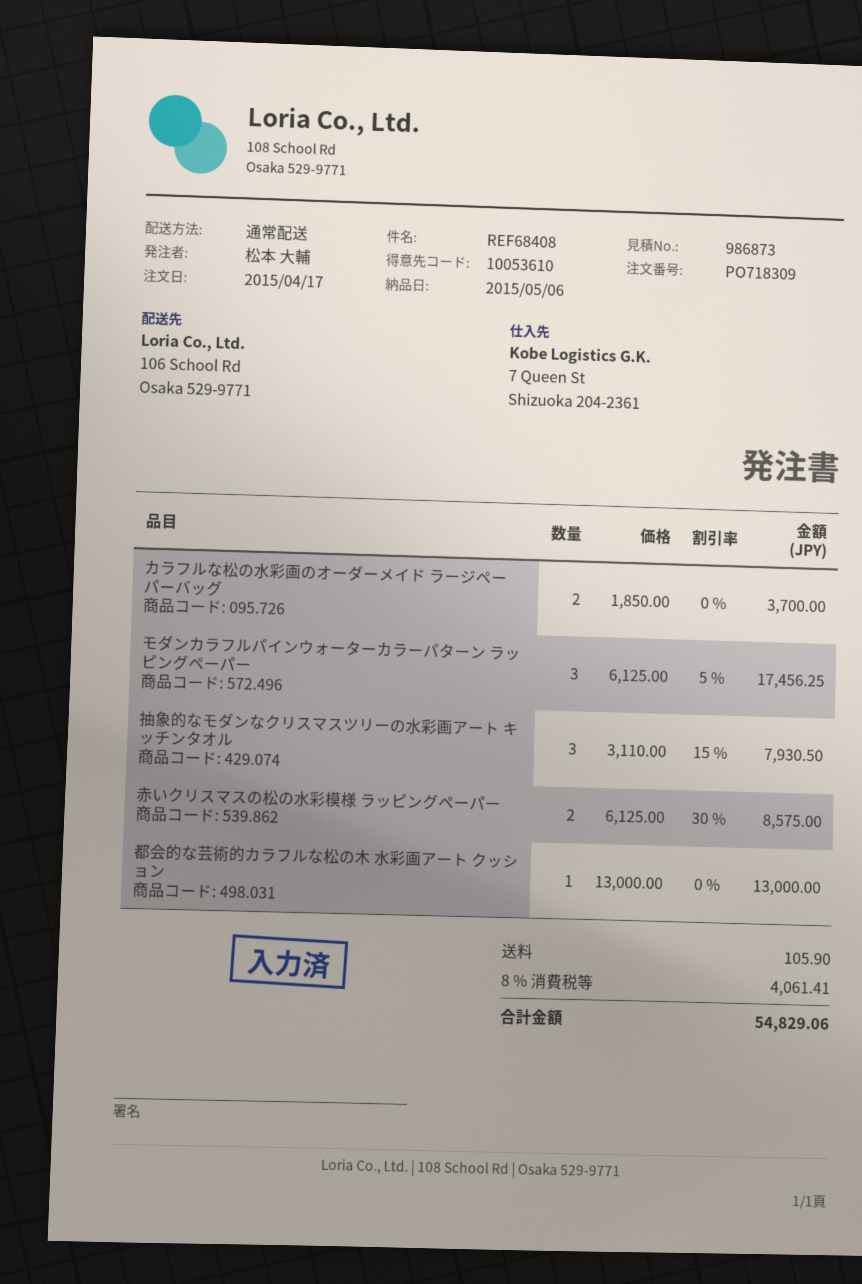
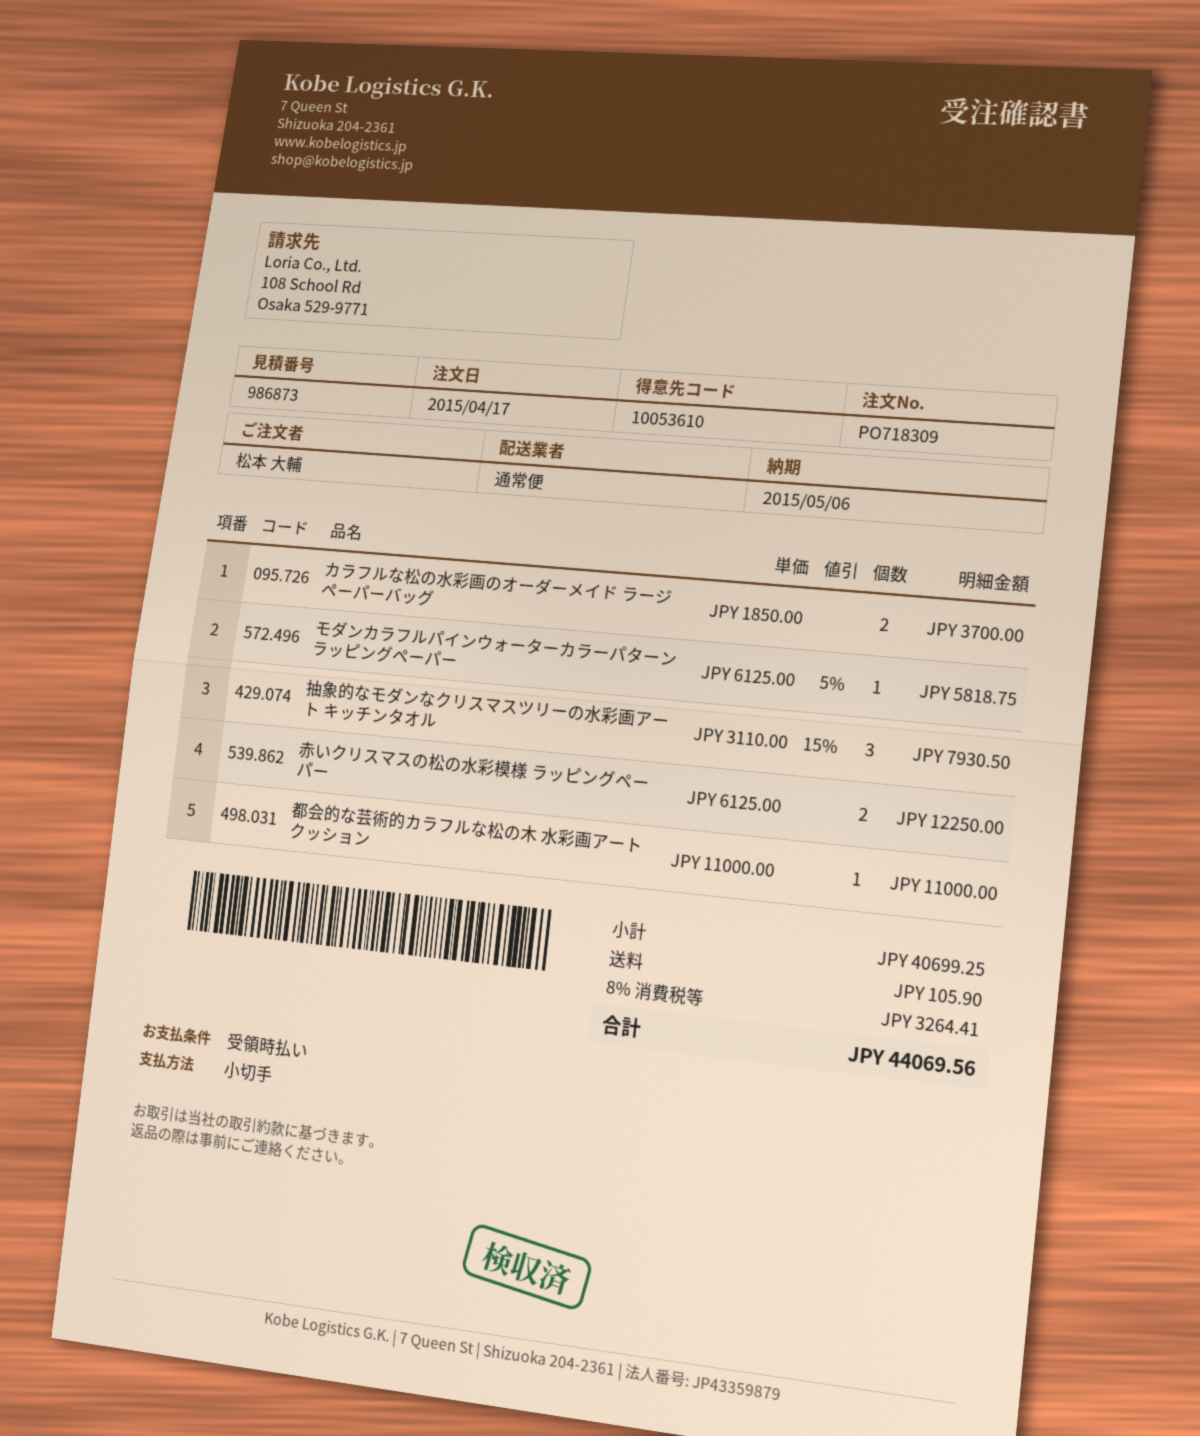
モダンカラフルパインウォーターカラーパターン ラッピングペーパー: 3 x 6125.00 - 5% = 17456.25 -> 1 x 6125.00 - 5% = 5818.75
赤いクリスマスの松の水彩模様 ラッピングペーパー: 2 x 6125.00 - 30% = 8575.00 -> 2 x 6125.00 = 12250.00
都会的な芸術的カラフルな松の木 水彩画アート クッション: 1 x 13000.00 = 13000.00 -> 1 x 11000.00 = 11000.00
tax: 8% = 4061.41 -> 8% = 3264.41
total: 54829.06 -> 44069.56

